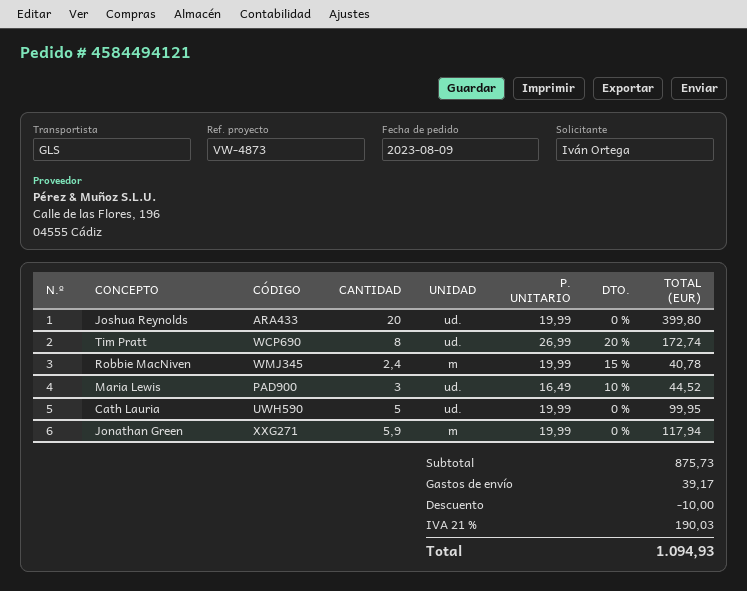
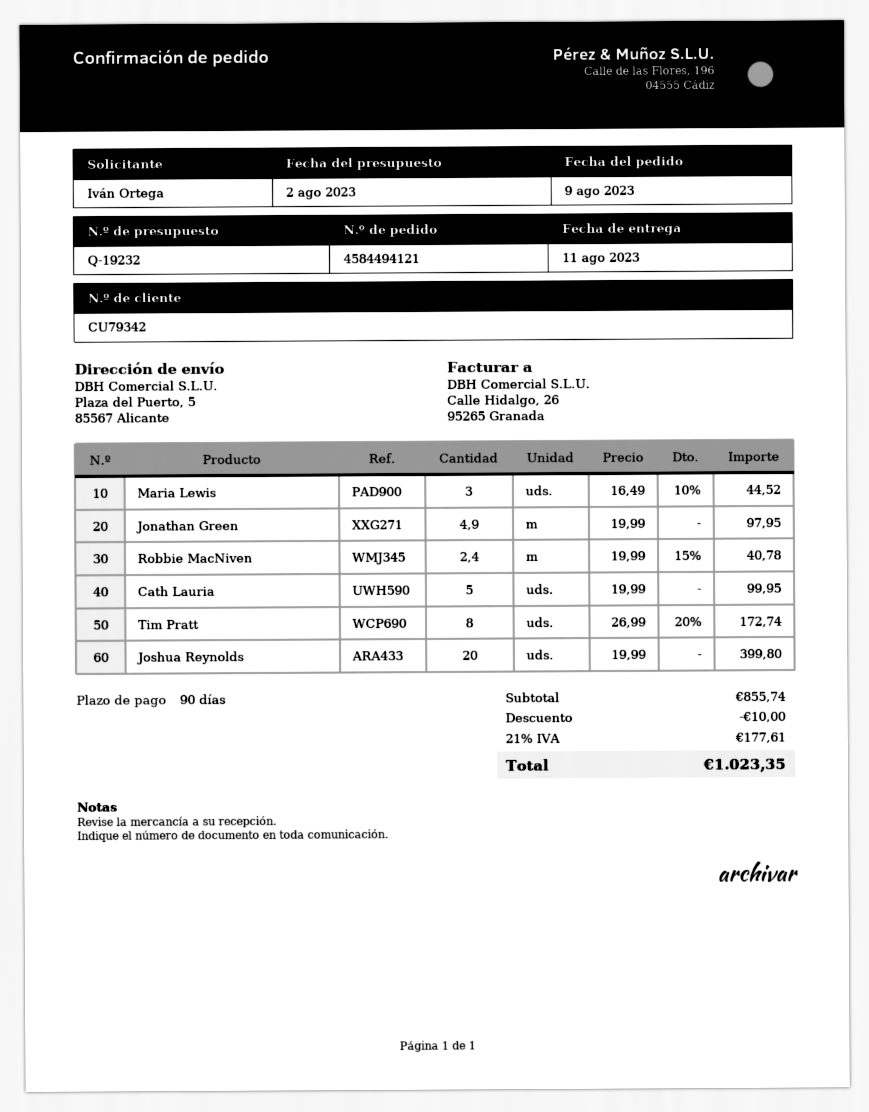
Jonathan Green: 5.9 x 19.99 = 117.94 -> 4.9 x 19.99 = 97.95
subtotal: 875.73 -> 855.74
shipping: 39.17 -> none
tax: 21% = 190.03 -> 21% = 177.61
total: 1094.93 -> 1023.35

